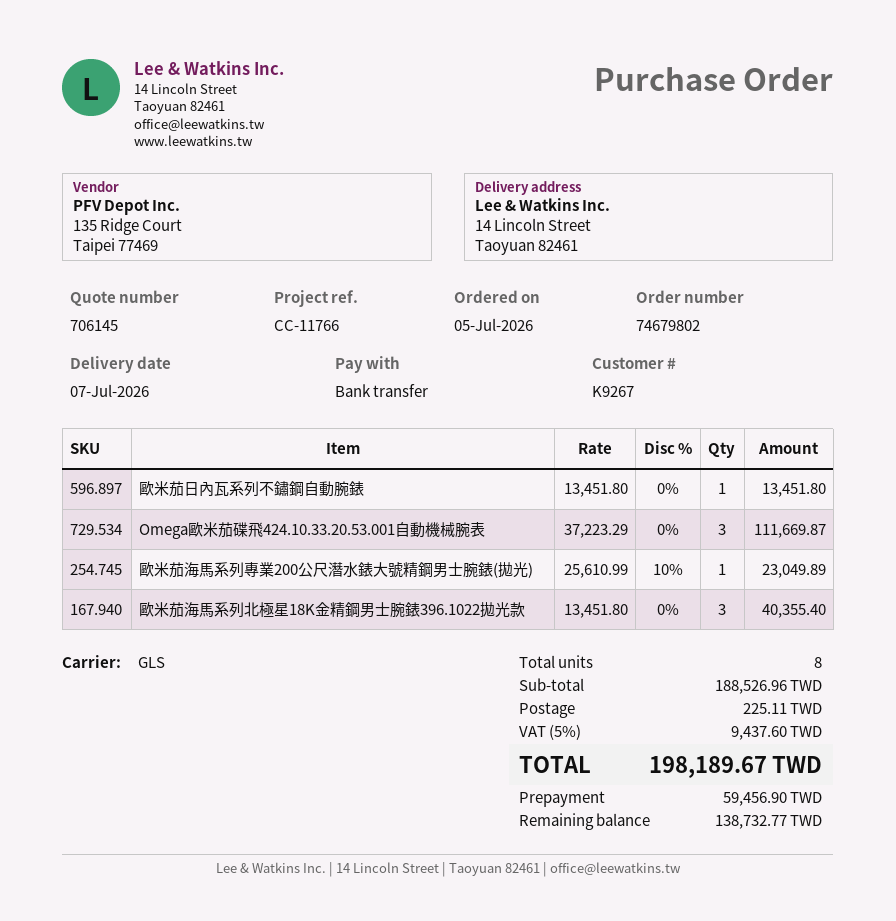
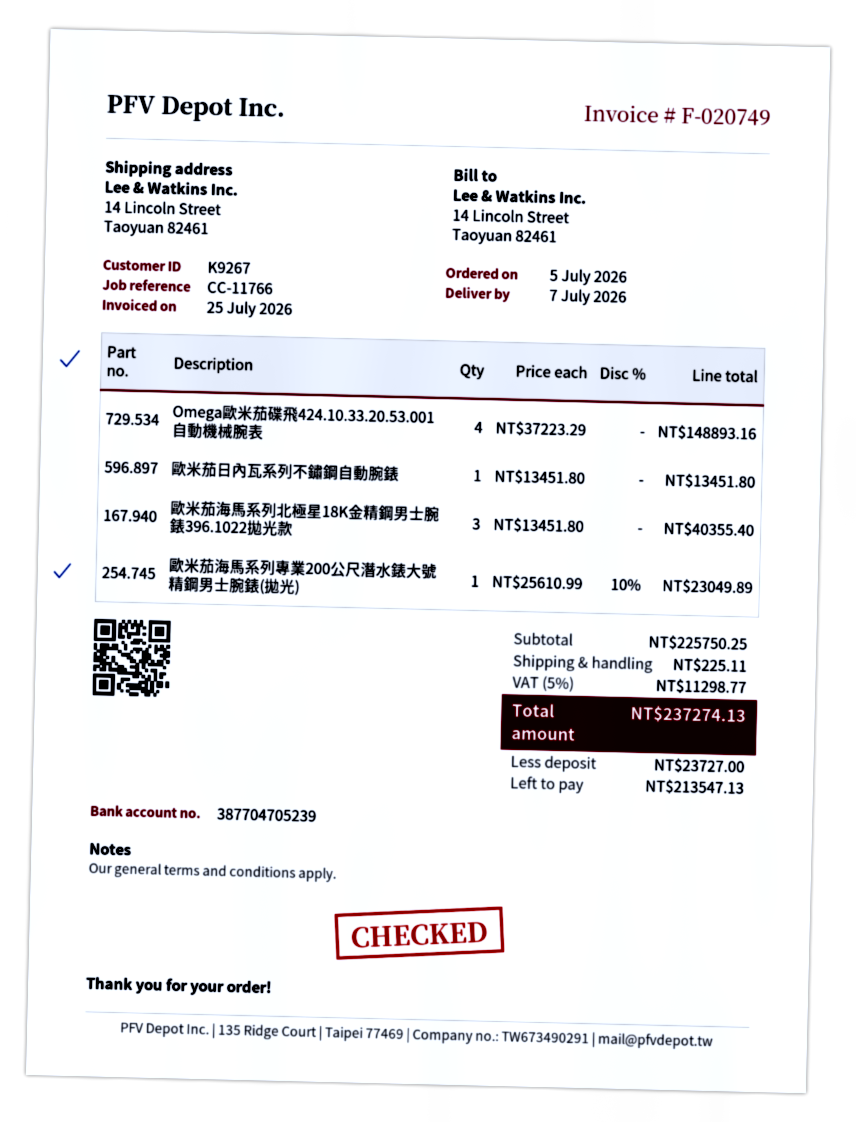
Omega歐米茄碟飛424.10.33.20.53.001自動機械腕表: 3 x 37223.29 = 111669.87 -> 4 x 37223.29 = 148893.16
subtotal: 188526.96 -> 225750.25
tax: 5% = 9437.60 -> 5% = 11298.77
total: 198189.67 -> 237274.13
deposit: 59456.90 -> 23727.00
balance: 138732.77 -> 213547.13

